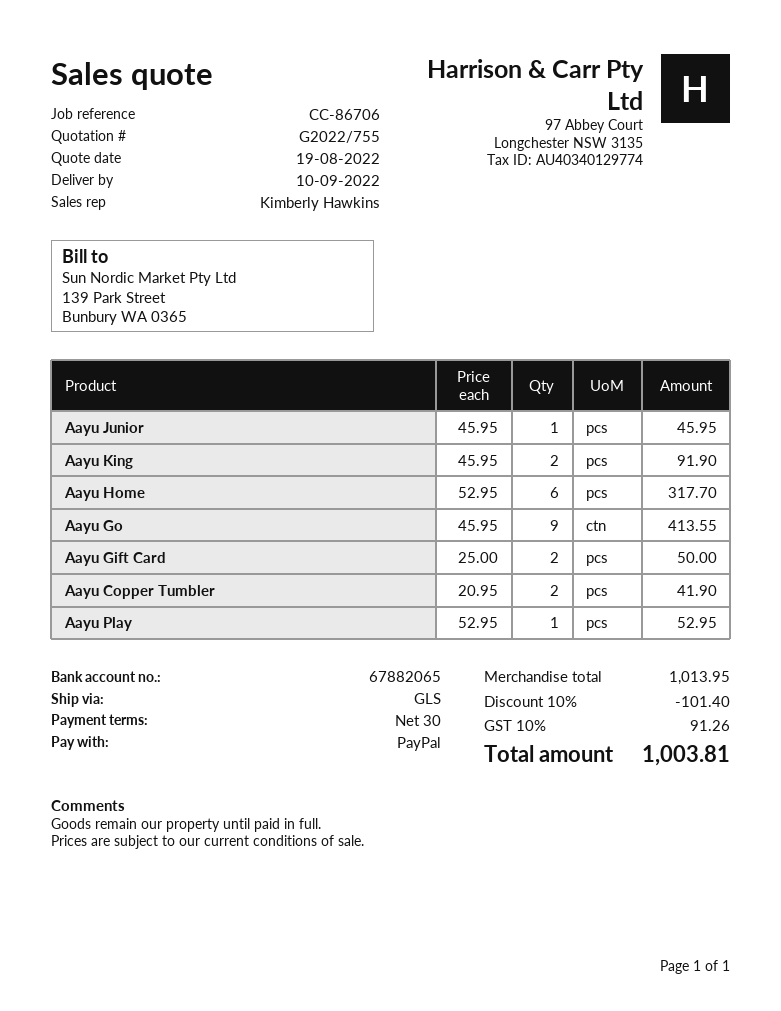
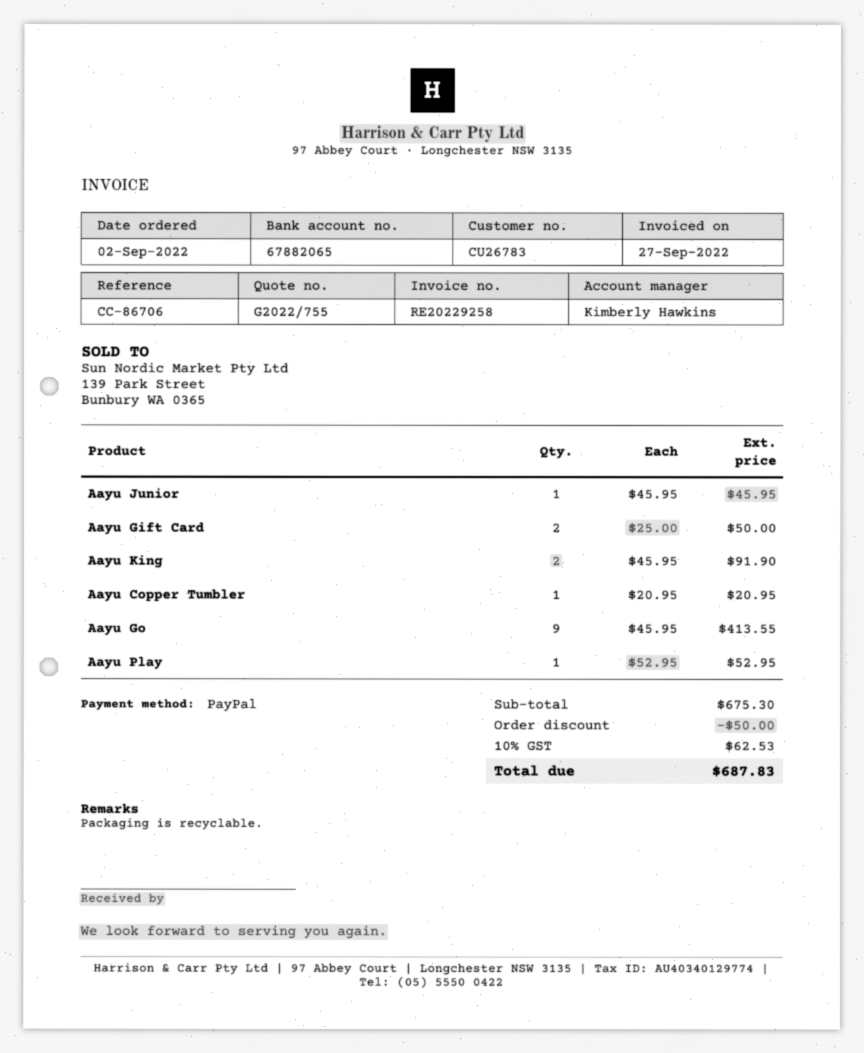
Aayu Home: 6 x 52.95 = 317.70 -> none
Aayu Copper Tumbler: 2 x 20.95 = 41.90 -> 1 x 20.95 = 20.95
subtotal: 1013.95 -> 675.30
discount: 101.40 -> 50.00
tax: 10% = 91.26 -> 10% = 62.53
total: 1003.81 -> 687.83

